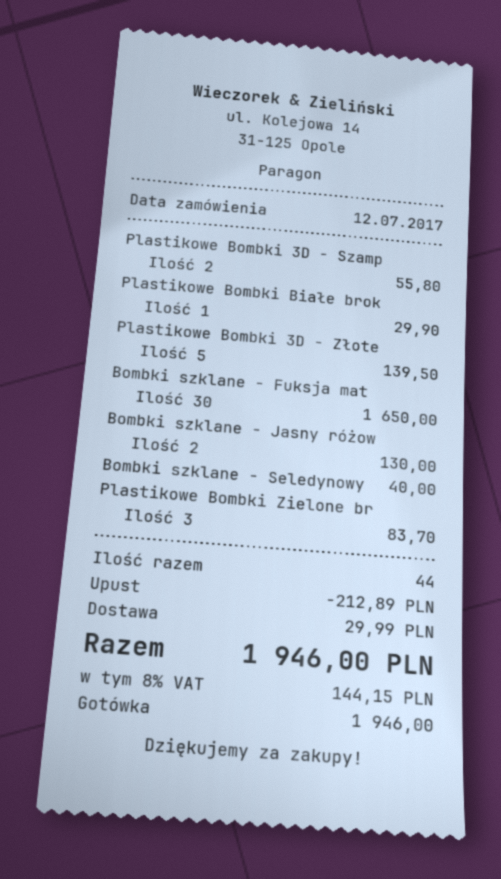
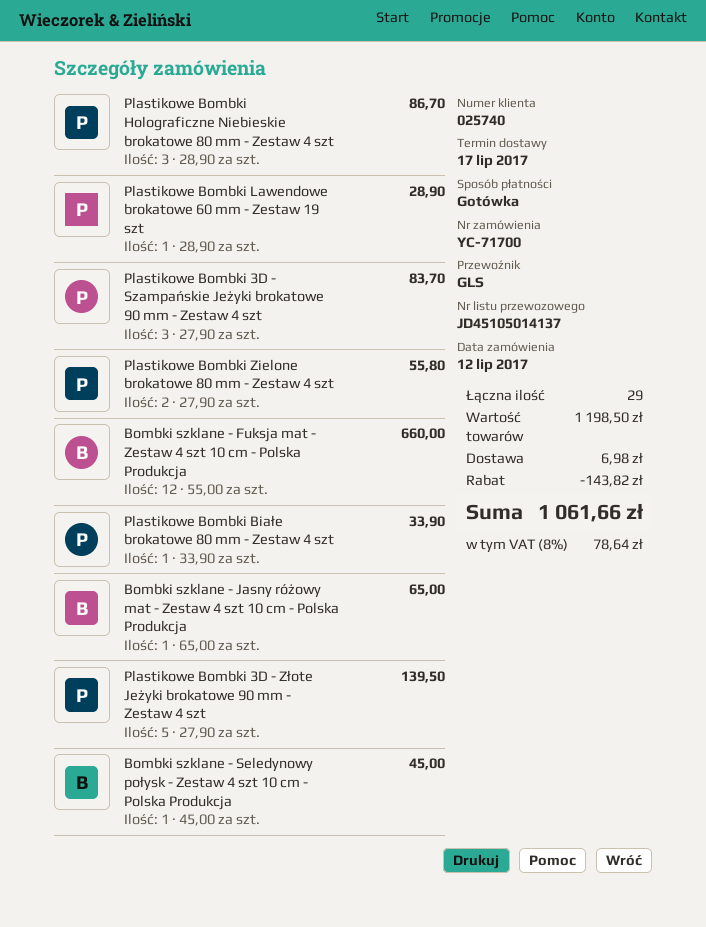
Plastikowe Bombki 3D - Szamp: 2 for 55.80 -> 3 for 83.70
Plastikowe Bombki Białe brok: 1 for 29.90 -> 1 for 33.90
Bombki szklane - Fuksja mat: 30 for 1650.00 -> 12 for 660.00
Bombki szklane - Jasny różow: 2 for 130.00 -> 1 for 65.00
Bombki szklane - Seledynowy: 1 for 40.00 -> 1 for 45.00
Plastikowe Bombki Zielone br: 3 for 83.70 -> 2 for 55.80
Plastikowe Bombki Holograficzne Niebieskie brokatowe 80 mm - Zestaw 4 szt: none -> 3 for 86.70
Plastikowe Bombki Lawendowe brokatowe 60 mm - Zestaw 19 szt: none -> 1 for 28.90
total quantity: 44 -> 29
discount: 212.89 -> 143.82
shipping: 29.99 -> 6.98
tax: 8% = 144.15 -> 8% = 78.64
total: 1946.00 -> 1061.66

